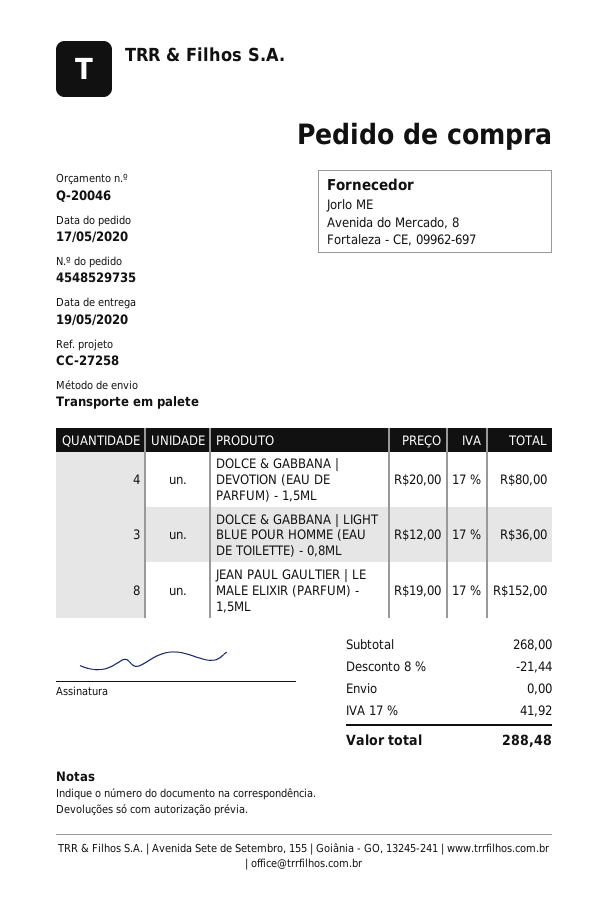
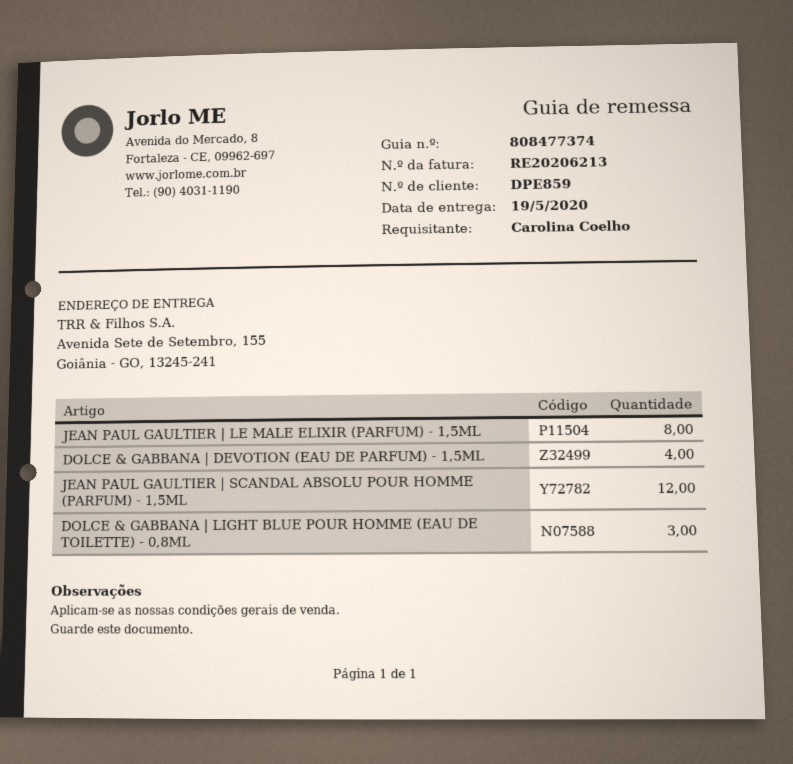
JEAN PAUL GAULTIER | SCANDAL ABSOLU POUR HOMME (PARFUM) - 1,5ML: none -> 12

